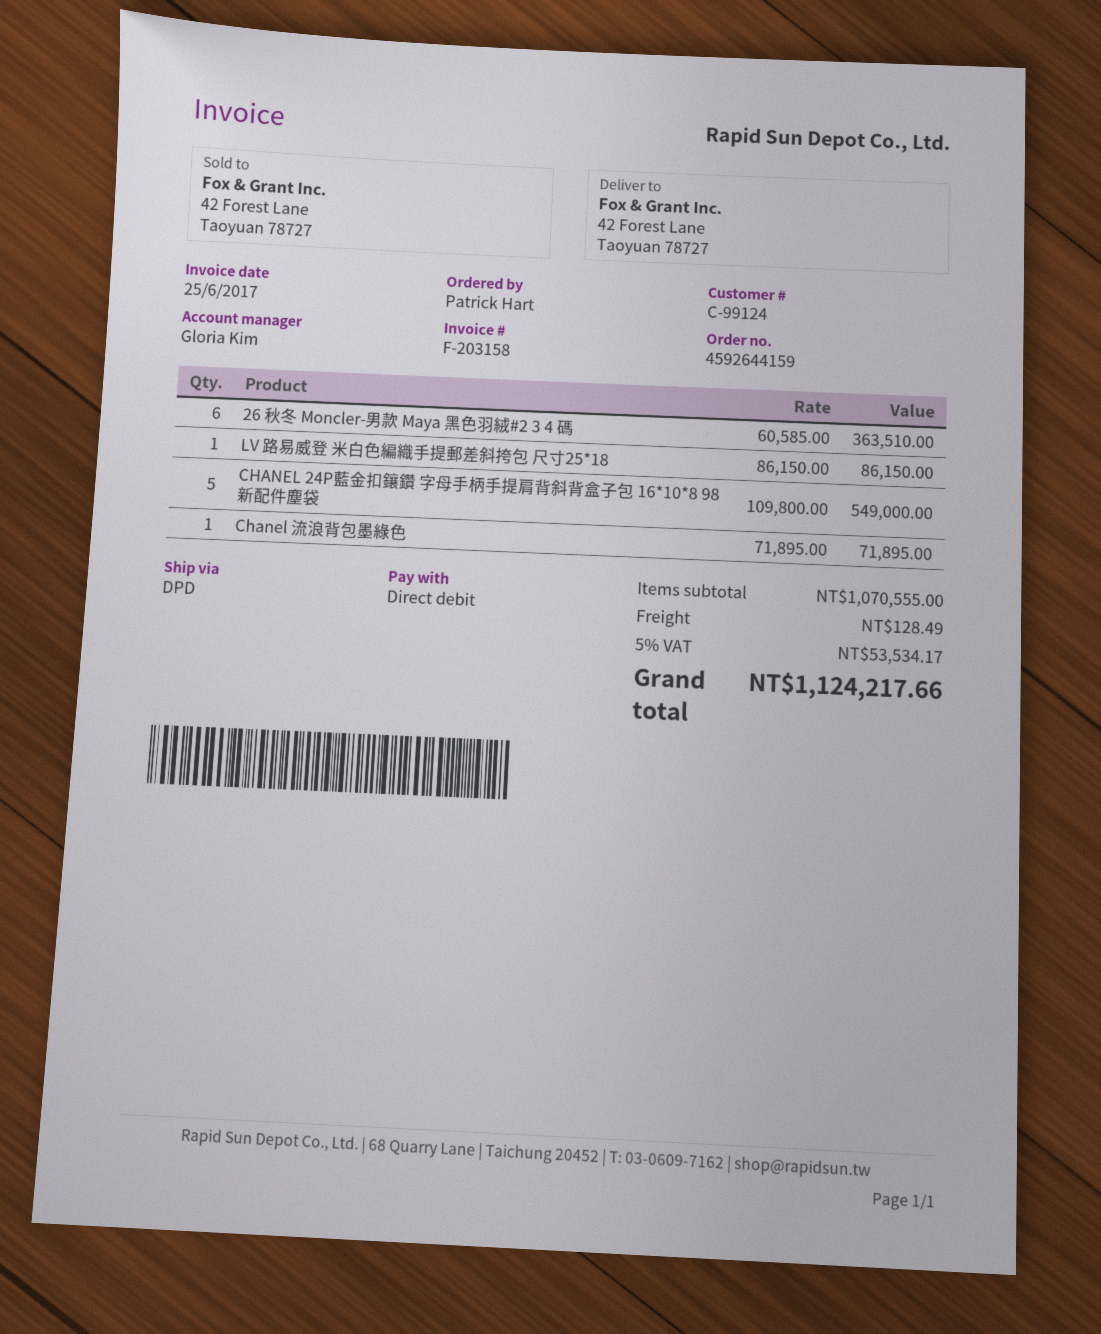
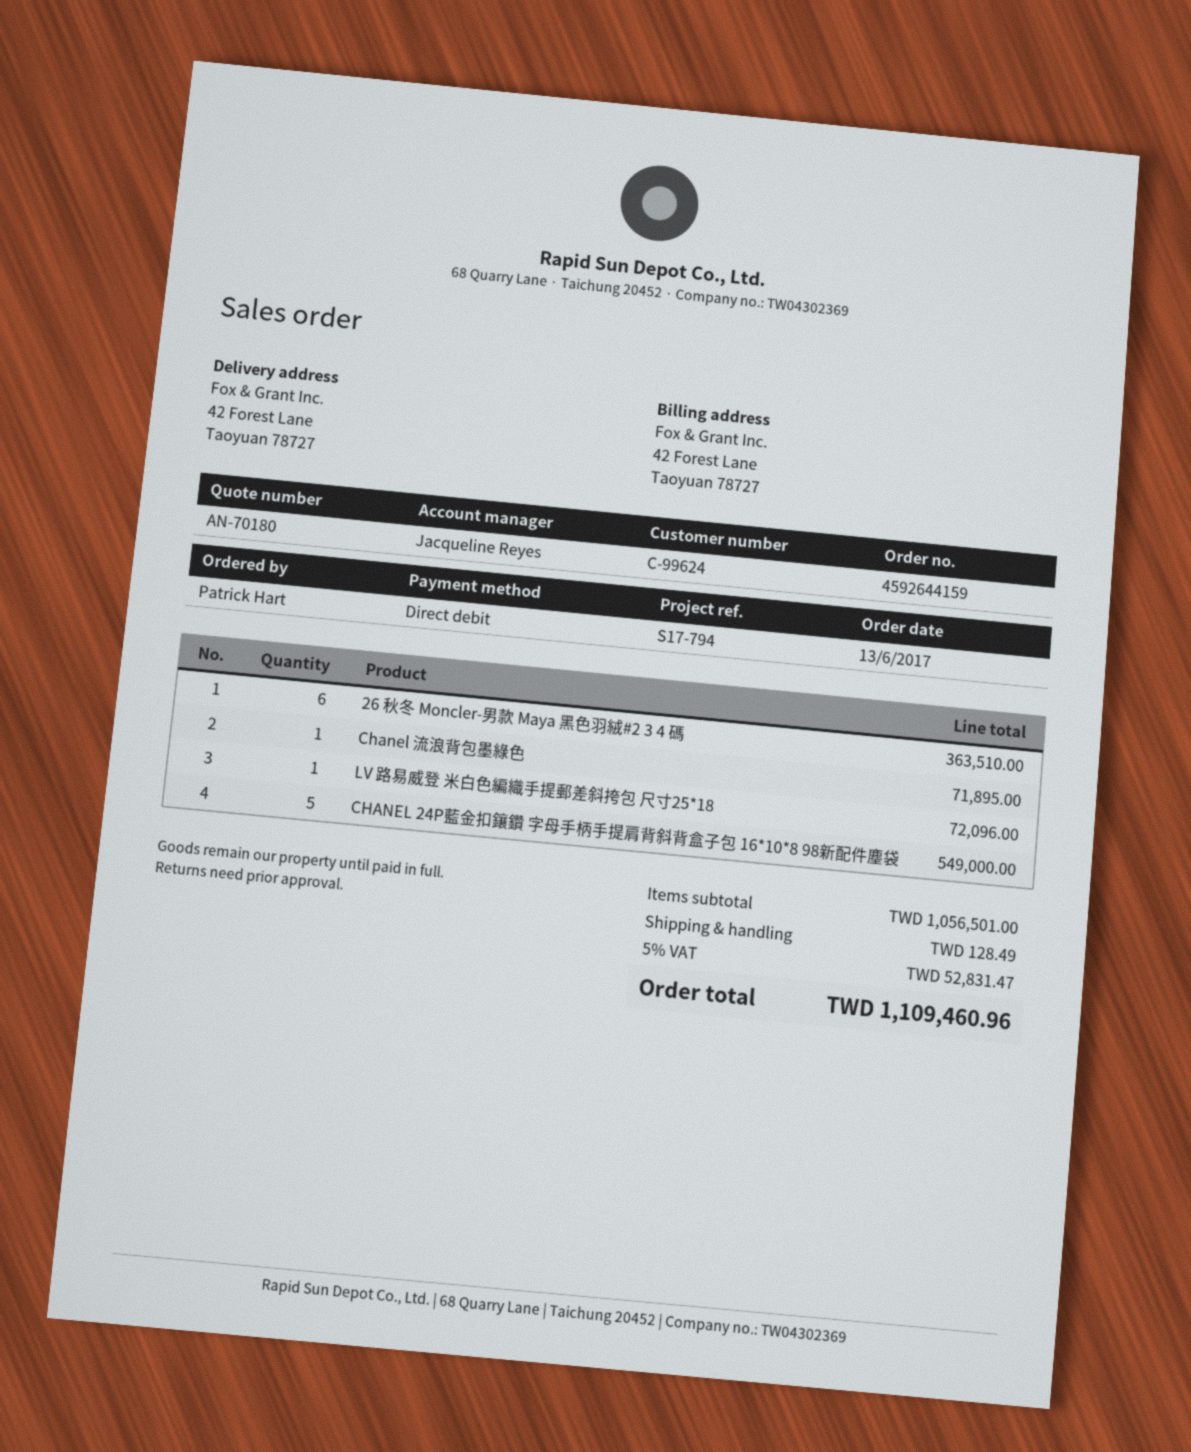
customer number: C-99124 -> C-99624
sales rep: Gloria Kim -> Jacqueline Reyes
LV 路易威登 米白色編織手提郵差斜挎包 尺寸25*18: 1 for 86150.00 -> 1 for 72096.00
subtotal: 1070555.00 -> 1056501.00
tax: 5% = 53534.17 -> 5% = 52831.47
total: 1124217.66 -> 1109460.96

